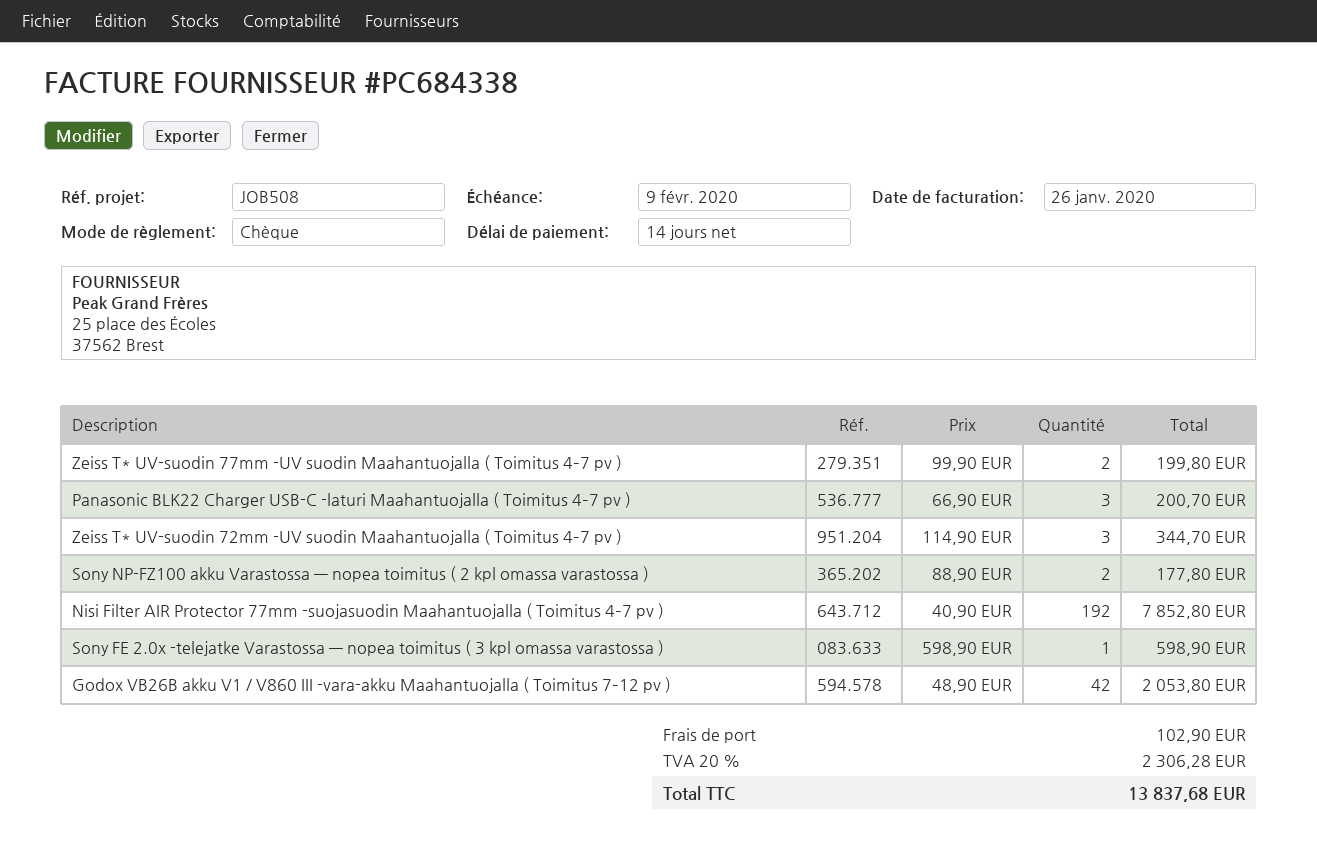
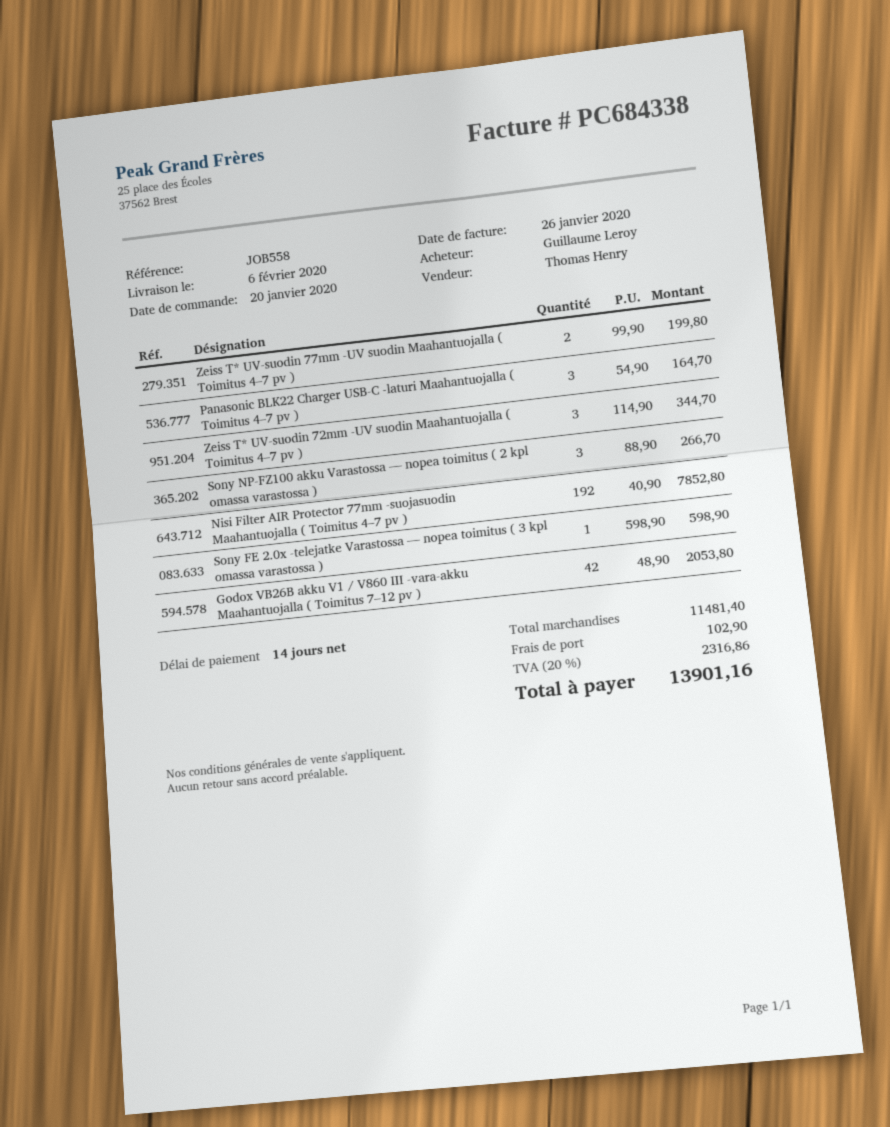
reference: JOB508 -> JOB558
Panasonic BLK22 Charger USB-C -laturi Maahantuojalla ( Toimitus 4–7 pv ): 3 x 66.90 = 200.70 -> 3 x 54.90 = 164.70
Sony NP-FZ100 akku Varastossa — nopea toimitus ( 2 kpl omassa varastossa ): 2 x 88.90 = 177.80 -> 3 x 88.90 = 266.70
tax: 20% = 2306.28 -> 20% = 2316.86
total: 13837.68 -> 13901.16

